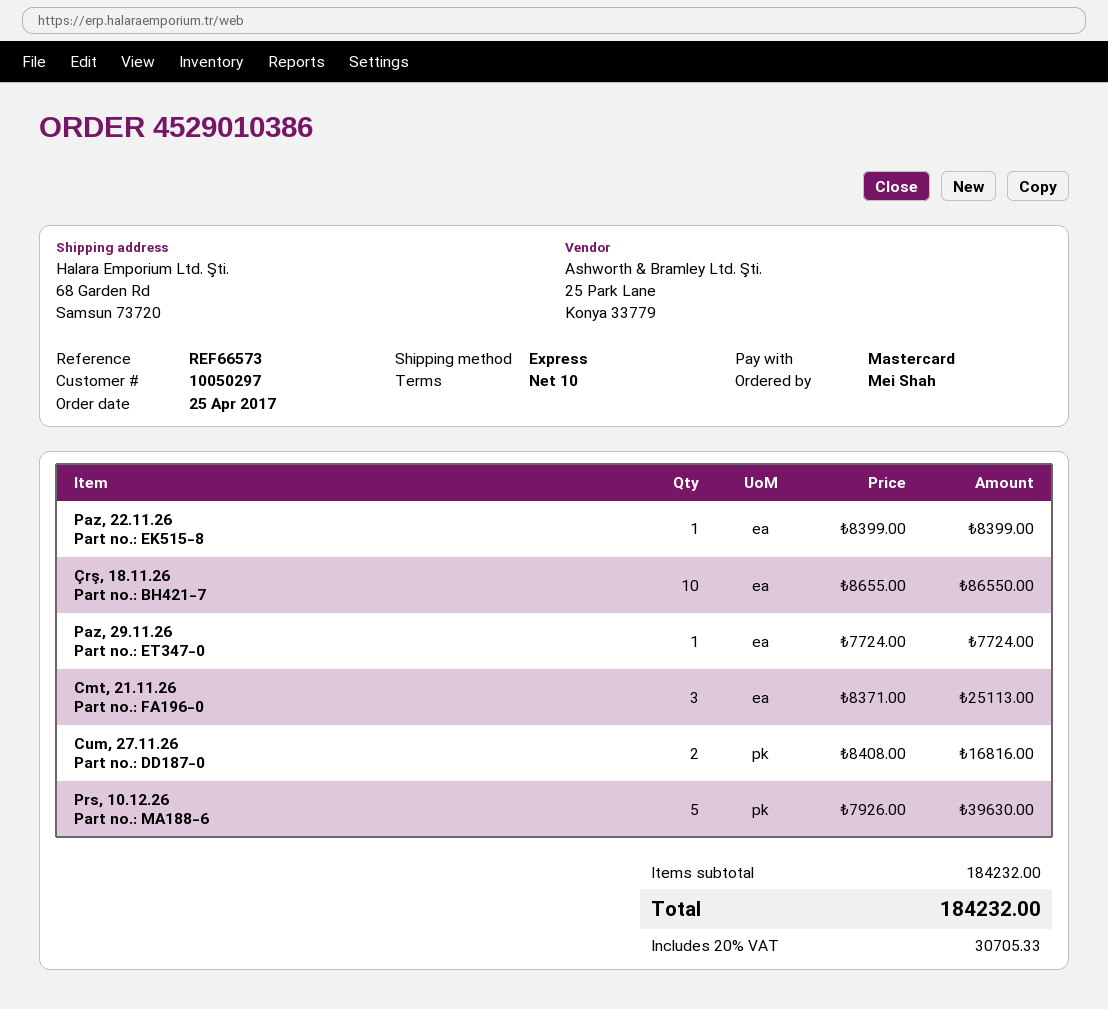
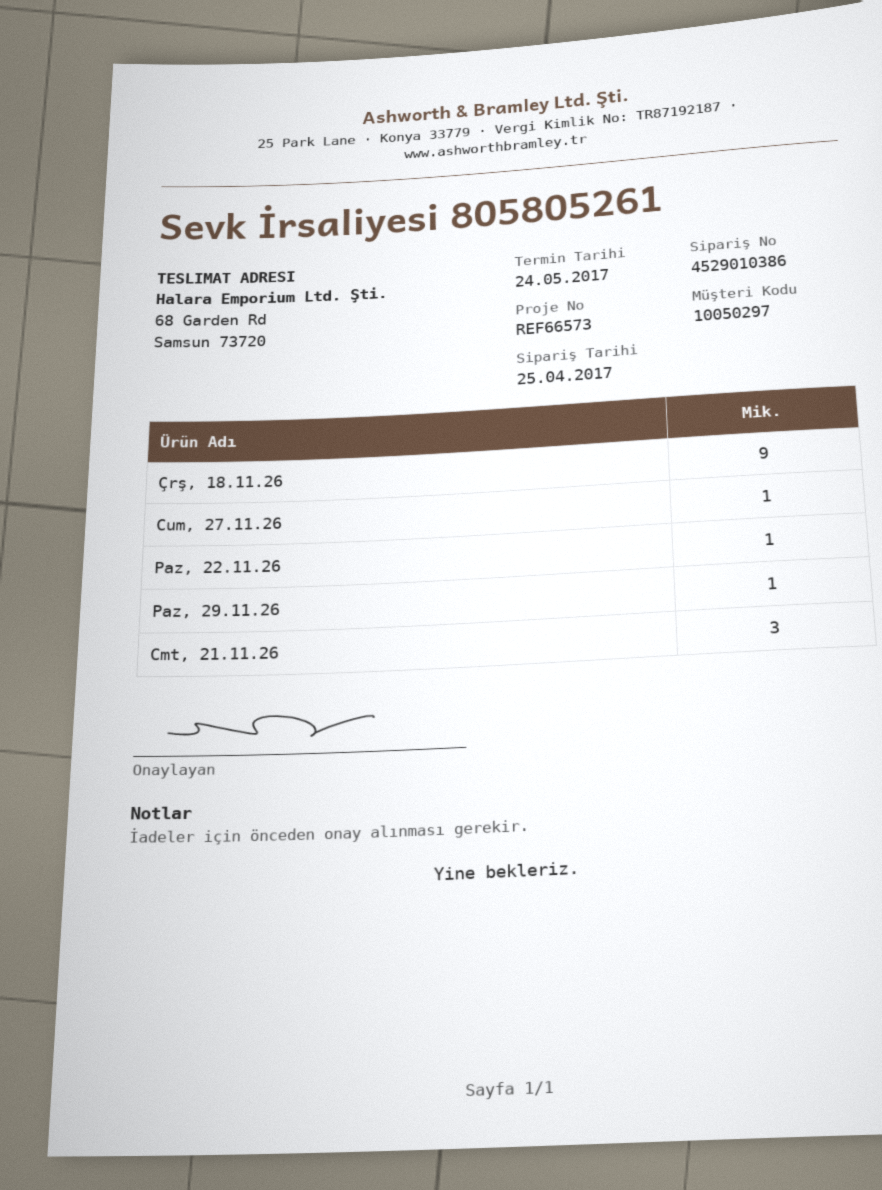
Çrş, 18.11.26: 10 -> 9
Cum, 27.11.26: 2 -> 1
Prs, 10.12.26: 5 -> none

